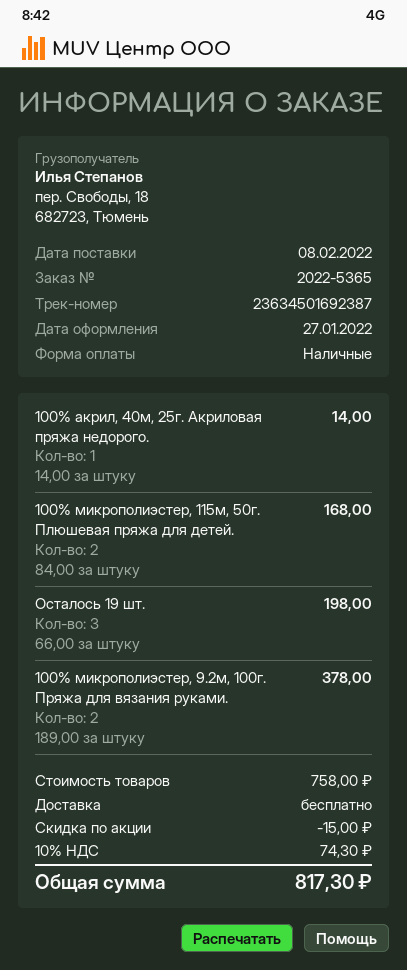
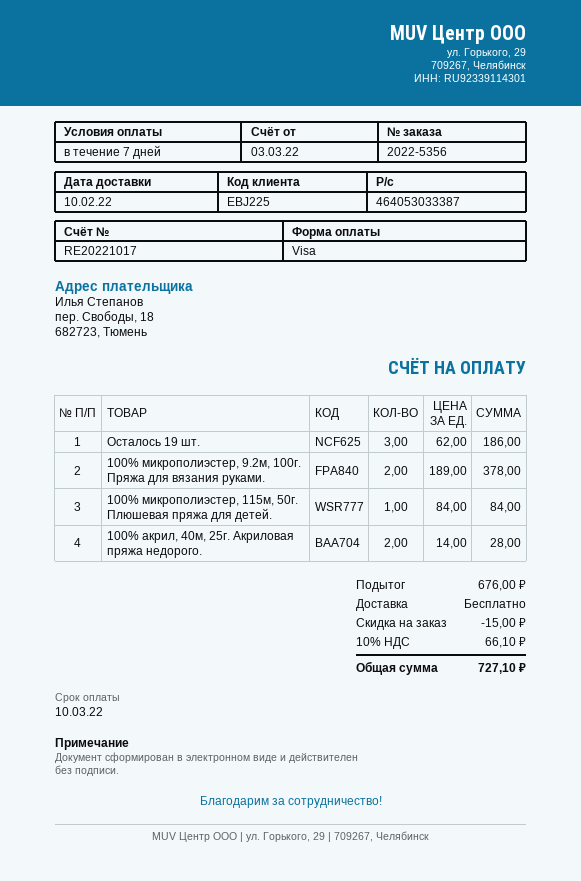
order number: 2022-5365 -> 2022-5356
delivery date: 2022-02-08 -> 2022-02-10
payment method: cash -> Visa
100% акрил, 40м, 25г. Акриловая пряжа недорого.: 1 x 14.00 = 14.00 -> 2 x 14.00 = 28.00
100% микрополиэстер, 115м, 50г. Плюшевая пряжа для детей.: 2 x 84.00 = 168.00 -> 1 x 84.00 = 84.00
Осталось 19 шт.: 3 x 66.00 = 198.00 -> 3 x 62.00 = 186.00
subtotal: 758.00 -> 676.00
tax: 10% = 74.30 -> 10% = 66.10
total: 817.30 -> 727.10

